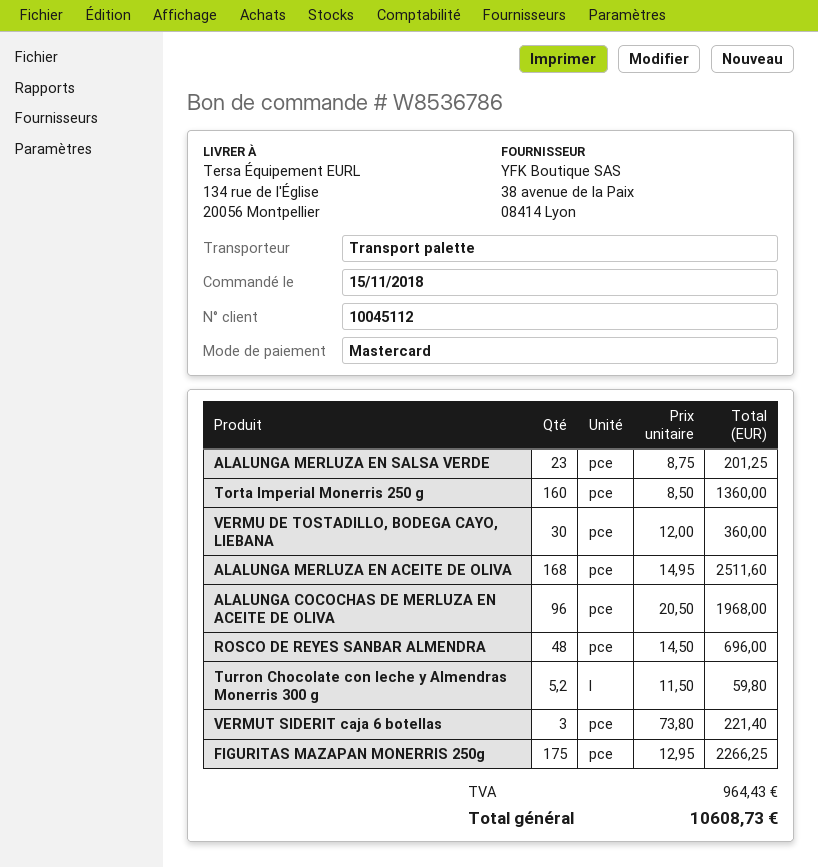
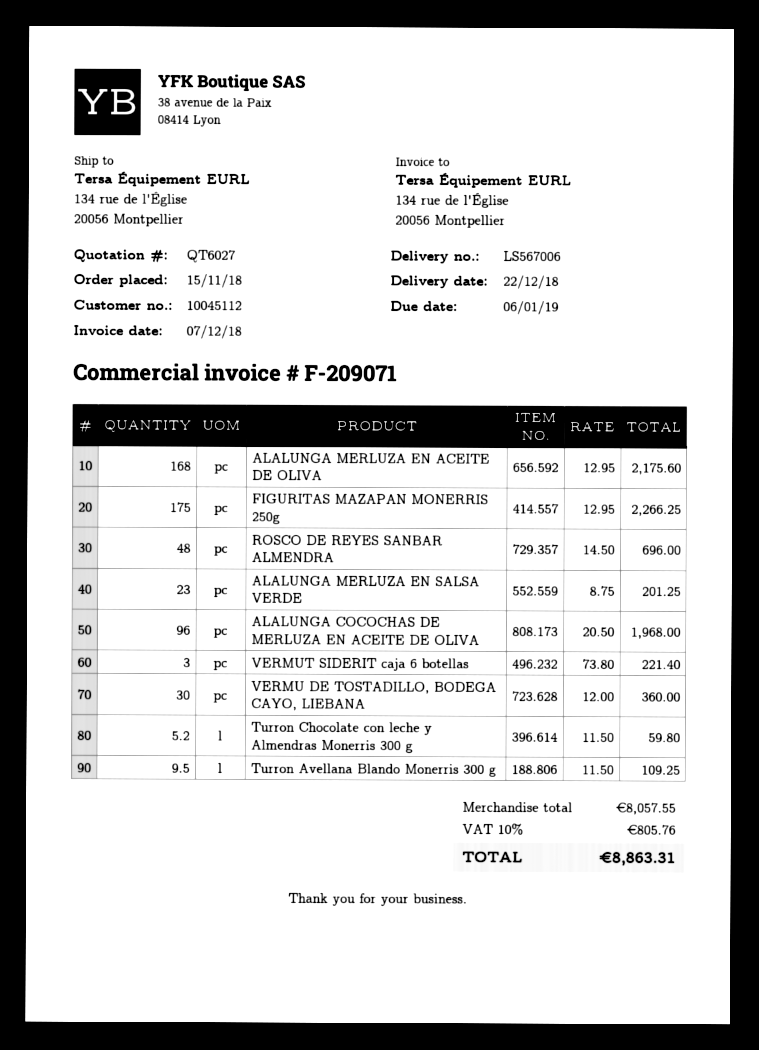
Torta Imperial Monerris 250 g: 160 x 8.50 = 1360.00 -> none
ALALUNGA MERLUZA EN ACEITE DE OLIVA: 168 x 14.95 = 2511.60 -> 168 x 12.95 = 2175.60
Turron Avellana Blando Monerris 300 g: none -> 9.5 x 11.50 = 109.25
tax: 964.43 -> 805.76
total: 10608.73 -> 8863.31

